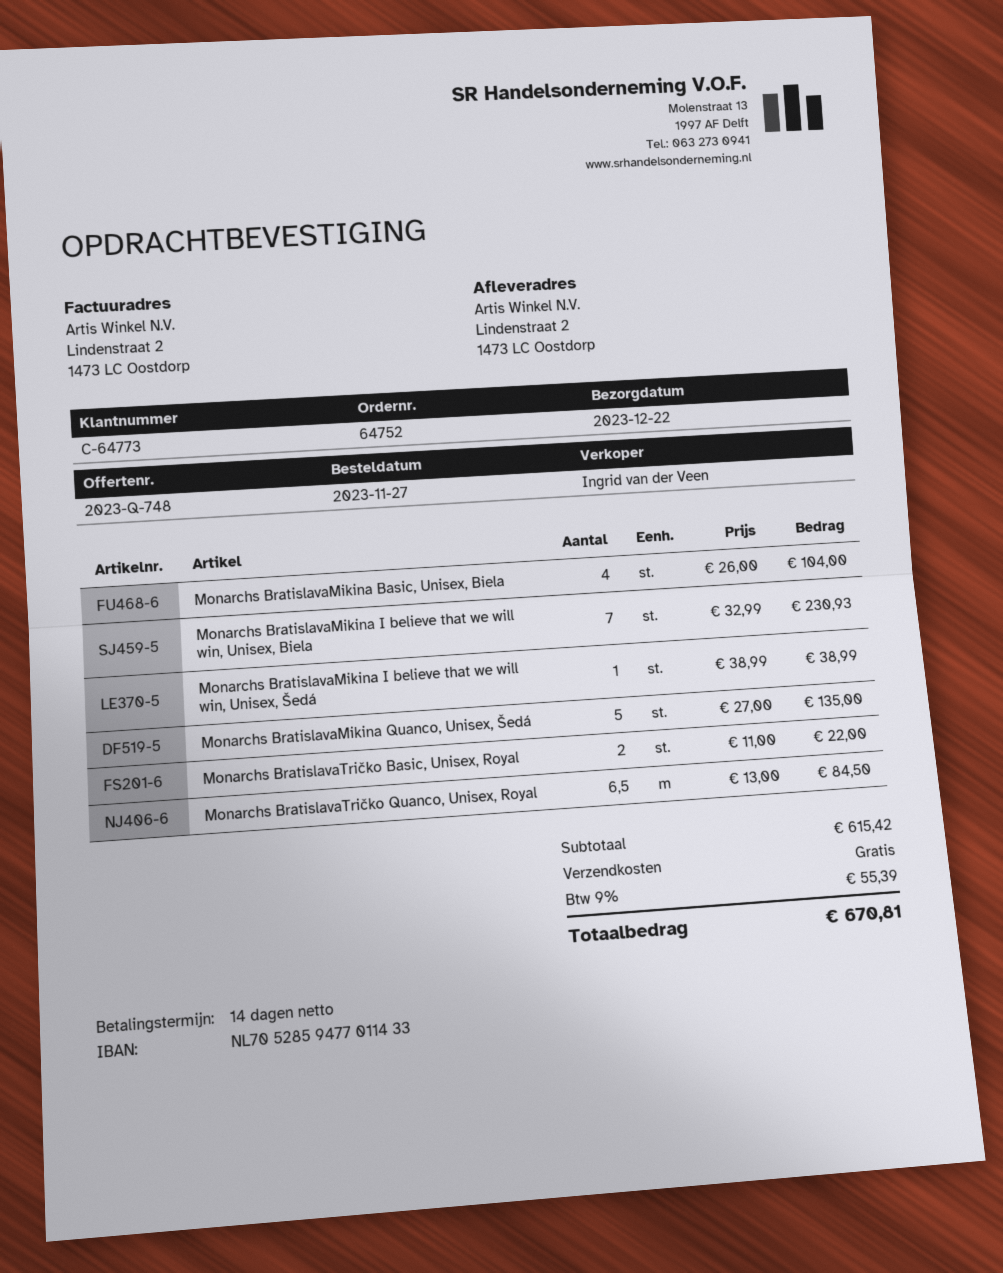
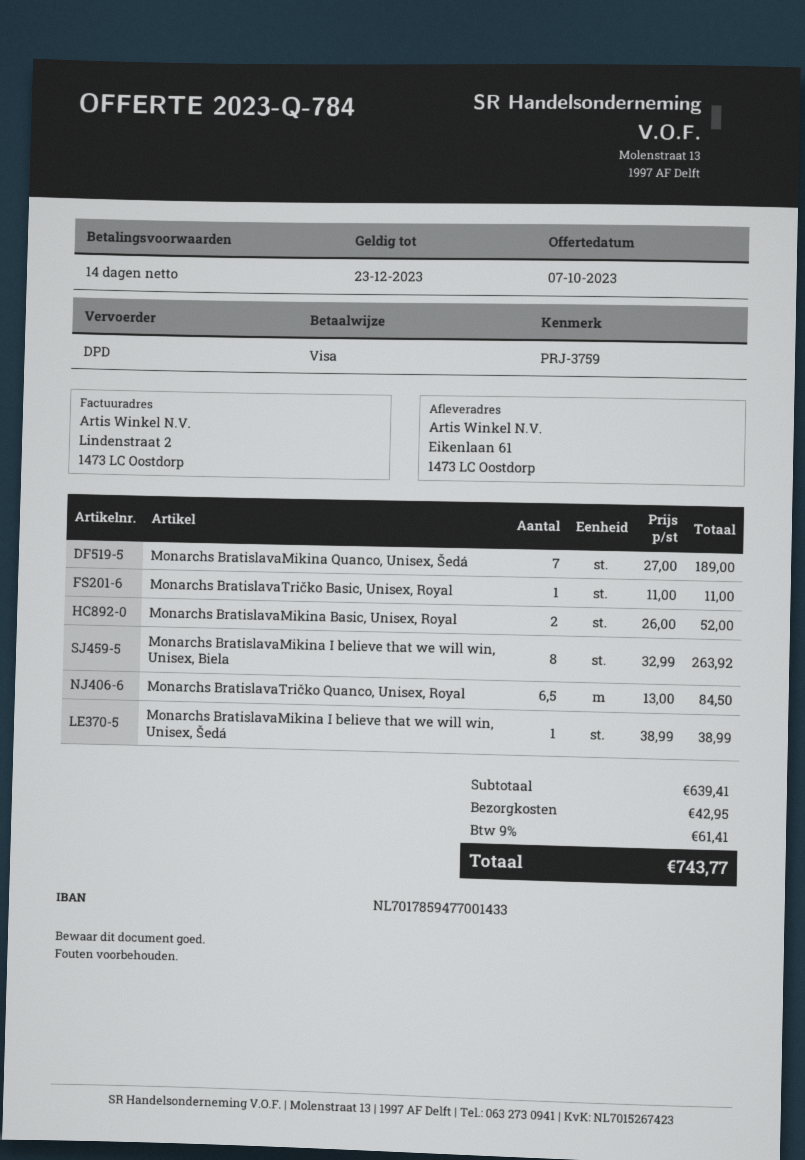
quote number: 2023-Q-748 -> 2023-Q-784
bank account: NL7052859477011433 -> NL7017859477001433
ship to: Lindenstraat 2, 1473 LC Oostdorp -> Eikenlaan 61, 1473 LC Oostdorp
Monarchs BratislavaMikina Basic, Unisex, Biela: 4 x 26.00 = 104.00 -> none
Monarchs BratislavaMikina I believe that we will win, Unisex, Biela: 7 x 32.99 = 230.93 -> 8 x 32.99 = 263.92
Monarchs BratislavaMikina Quanco, Unisex, Šedá: 5 x 27.00 = 135.00 -> 7 x 27.00 = 189.00
Monarchs BratislavaTričko Basic, Unisex, Royal: 2 x 11.00 = 22.00 -> 1 x 11.00 = 11.00
Monarchs BratislavaMikina Basic, Unisex, Royal: none -> 2 x 26.00 = 52.00
subtotal: 615.42 -> 639.41
shipping: 0.00 -> 42.95
tax: 9% = 55.39 -> 9% = 61.41
total: 670.81 -> 743.77

